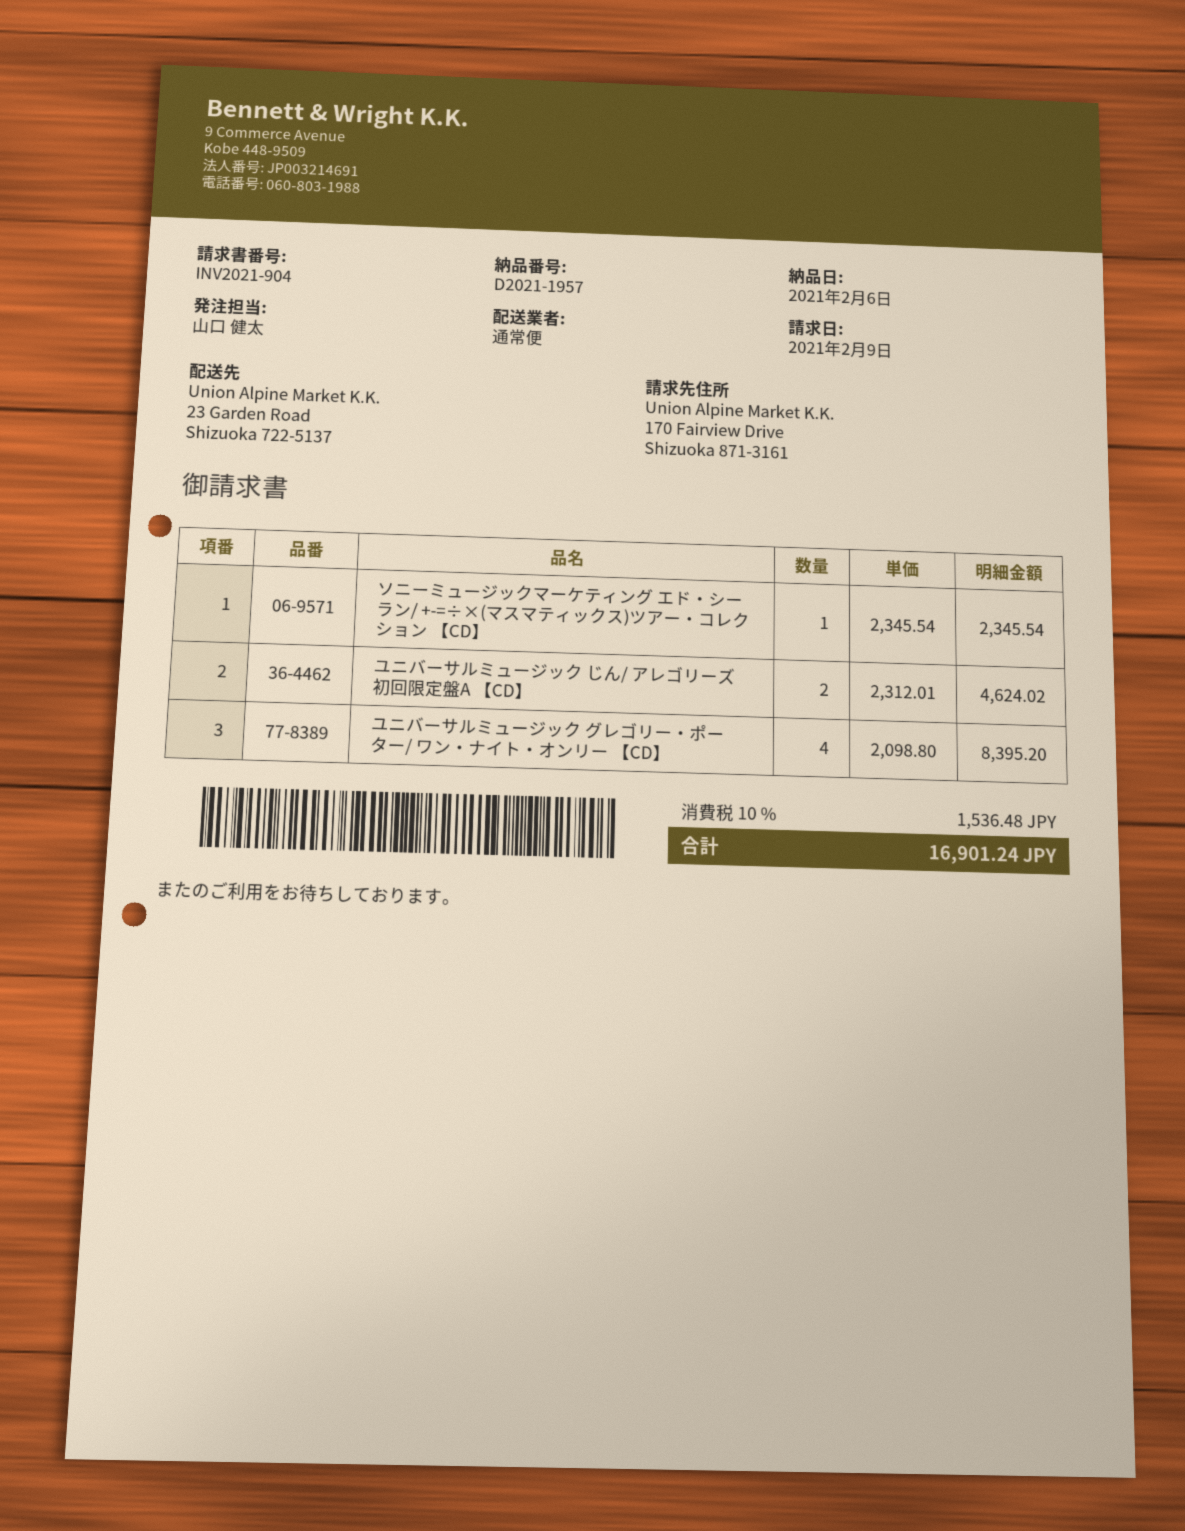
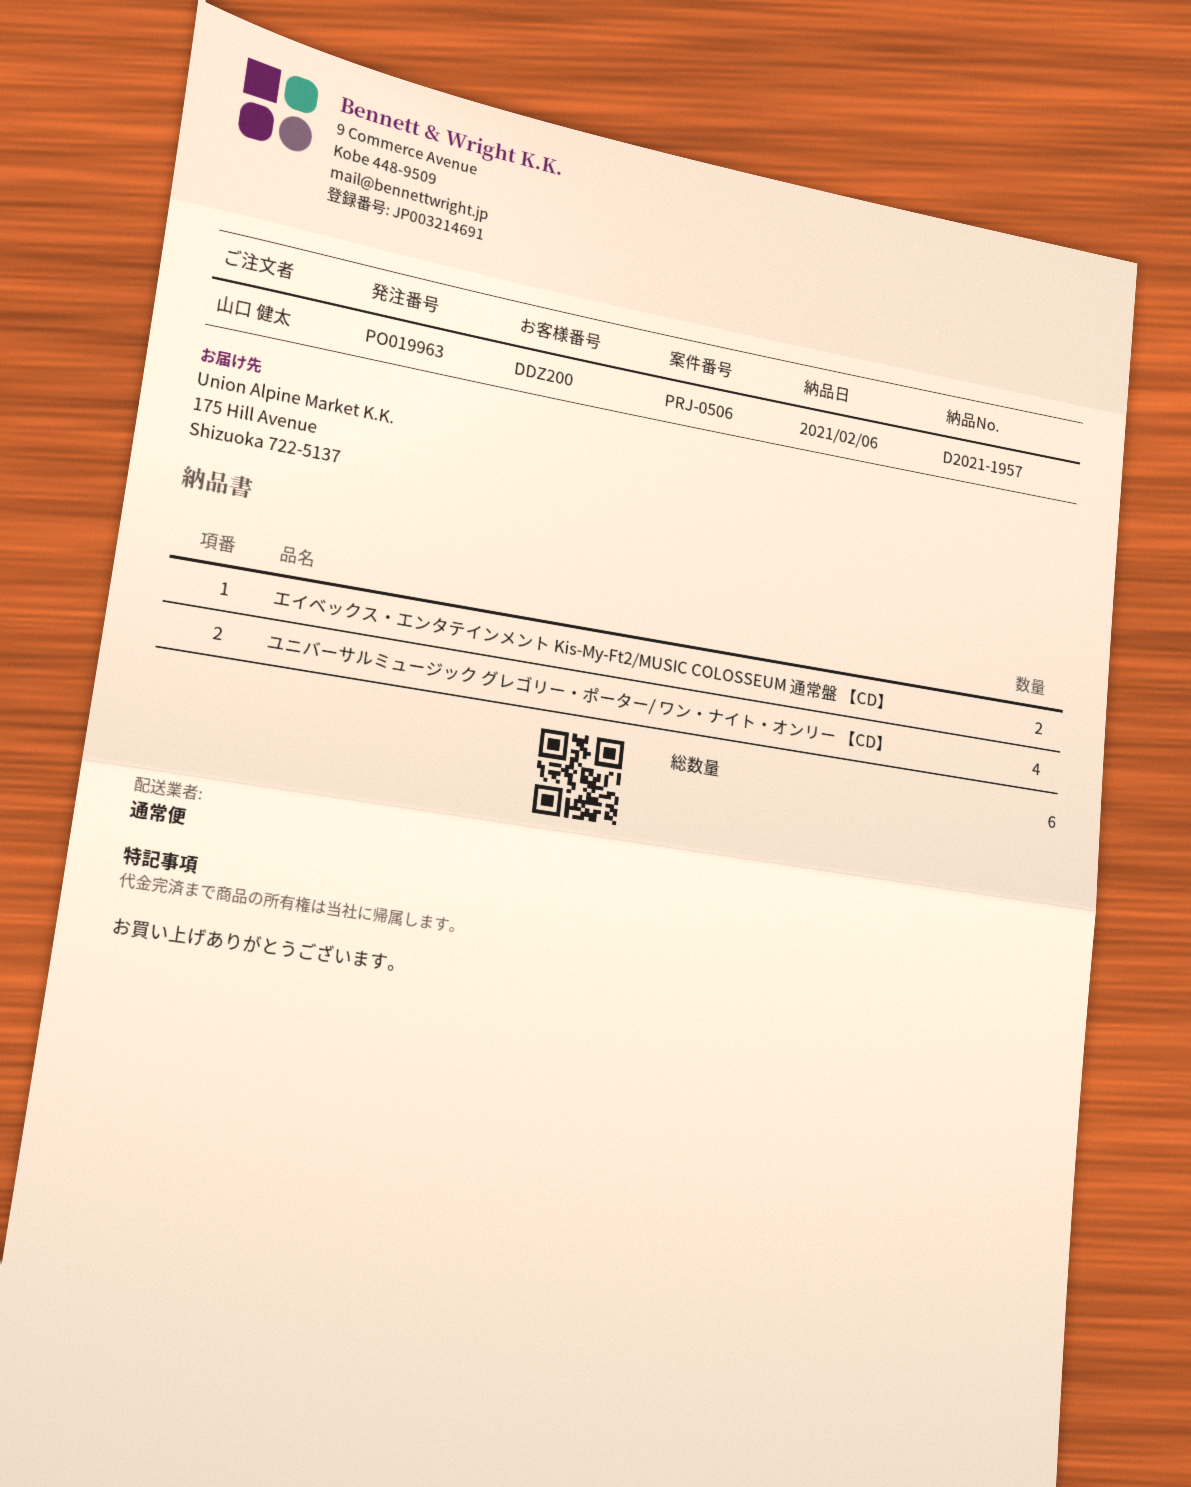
ship to: 23 Garden Road, Shizuoka 722-5137 -> 175 Hill Avenue, Shizuoka 722-5137
ソニーミュージックマーケティング エド・シーラン/ +-=÷×(マスマティックス)ツアー・コレクション 【CD】: 1 -> none
ユニバーサルミュージック じん/ アレゴリーズ 初回限定盤A 【CD】: 2 -> none
エイベックス・エンタテインメント Kis-My-Ft2/MUSIC COLOSSEUM 通常盤 【CD】: none -> 2

